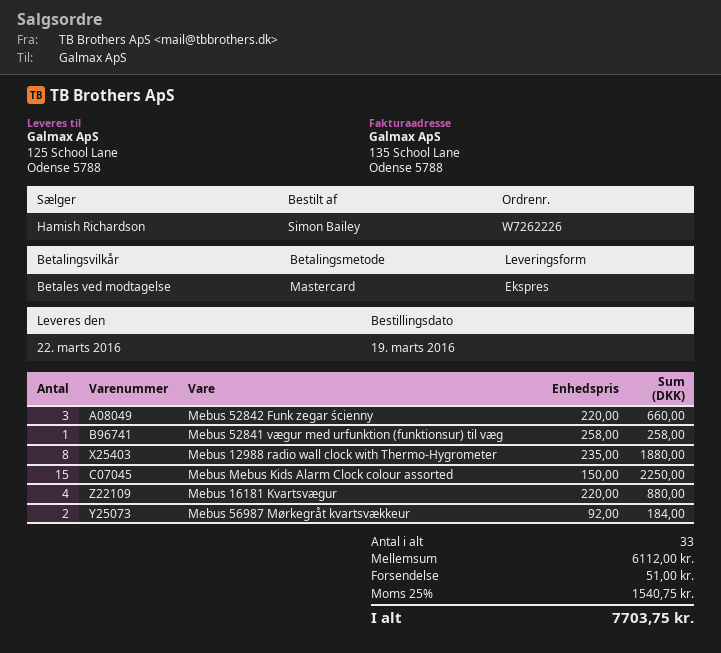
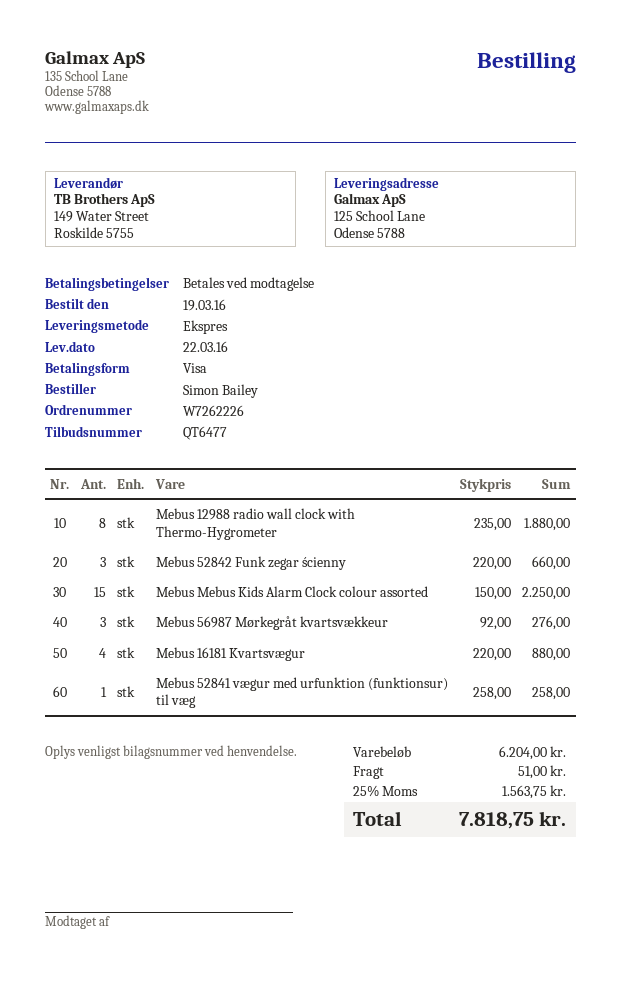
payment method: Mastercard -> Visa
Mebus 56987 Mørkegråt kvartsvækkeur: 2 x 92.00 = 184.00 -> 3 x 92.00 = 276.00
subtotal: 6112.00 -> 6204.00
tax: 25% = 1540.75 -> 25% = 1563.75
total: 7703.75 -> 7818.75

